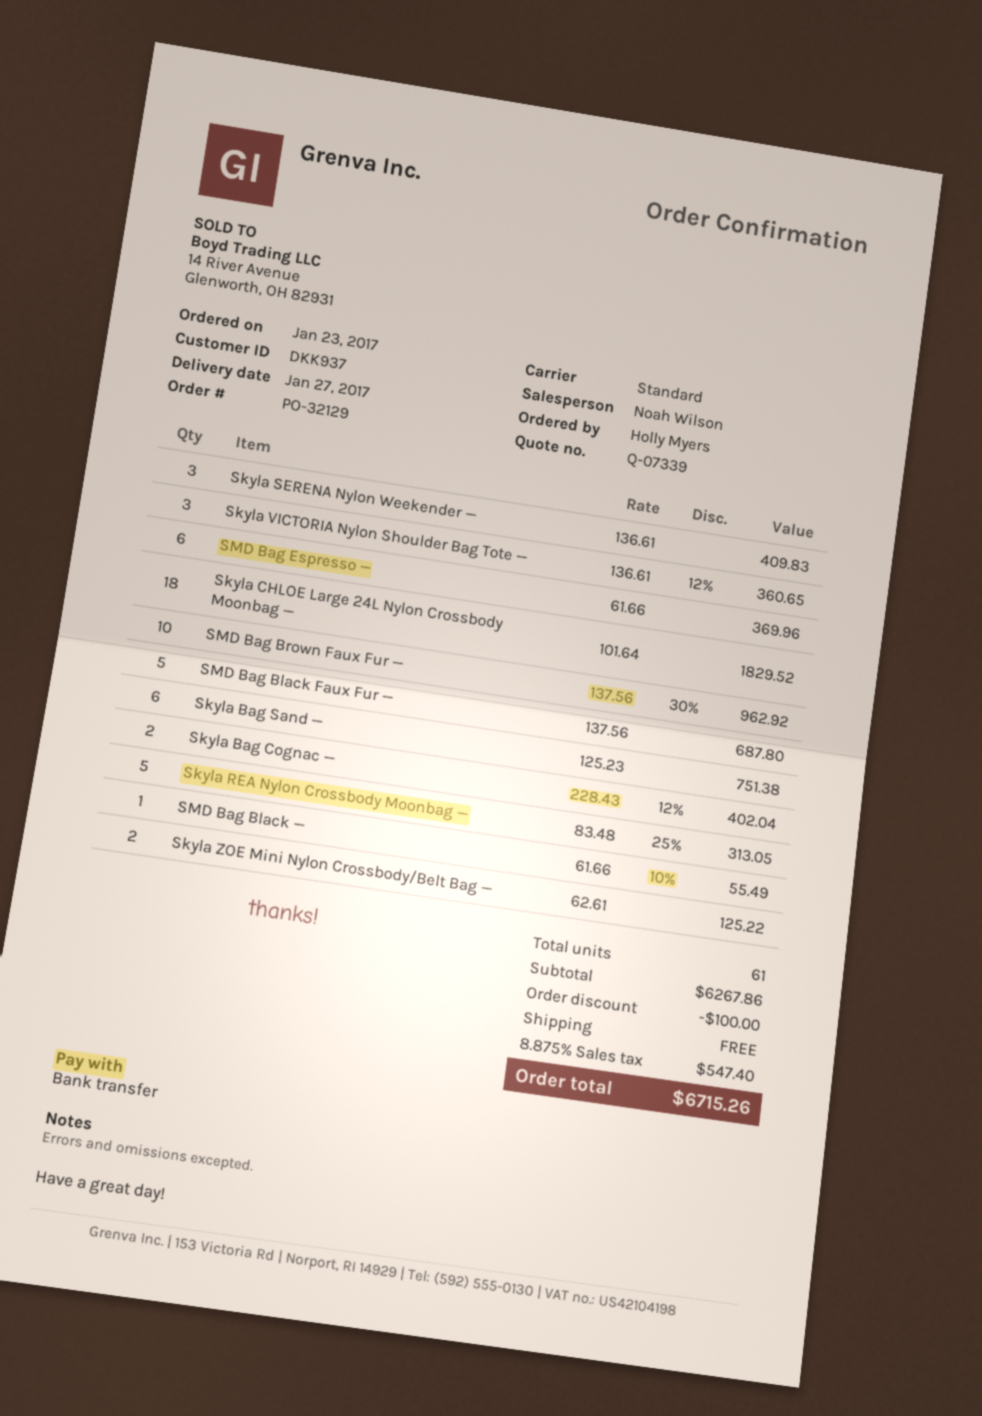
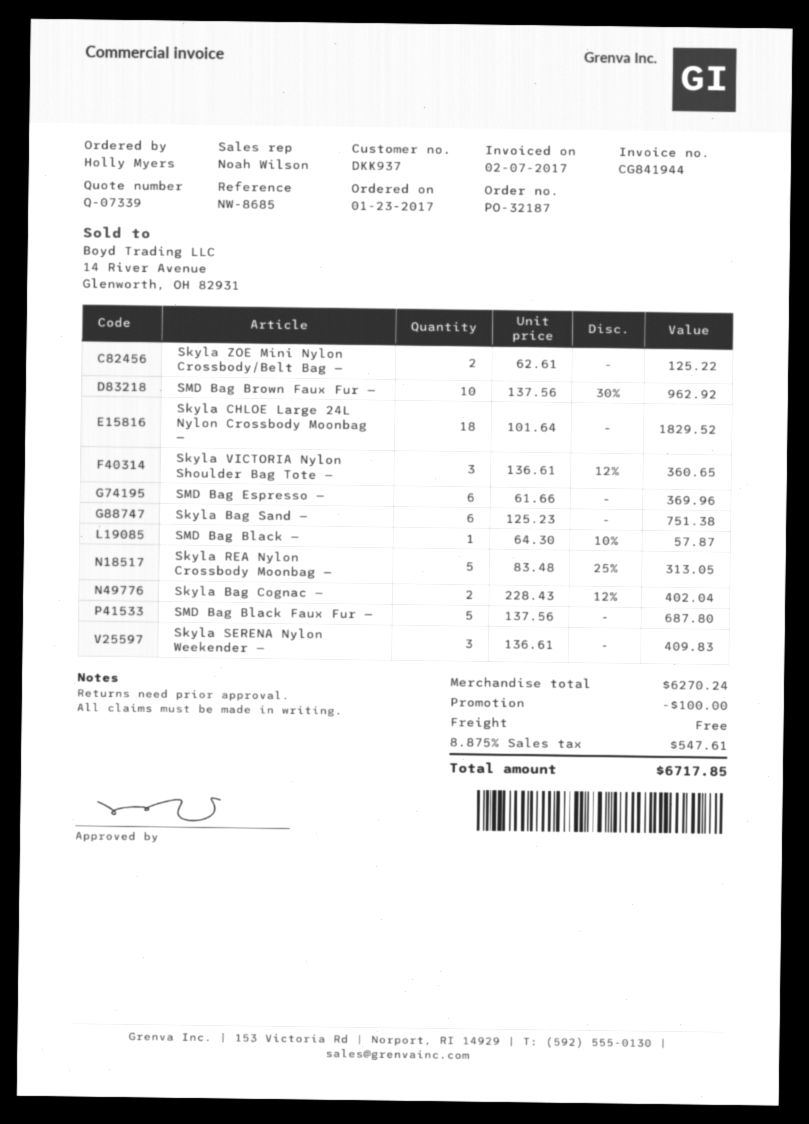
order number: PO-32129 -> PO-32187
SMD Bag Black —: 1 x 61.66 - 10% = 55.49 -> 1 x 64.30 - 10% = 57.87
subtotal: 6267.86 -> 6270.24
tax: 8.875% = 547.40 -> 8.875% = 547.61
total: 6715.26 -> 6717.85

